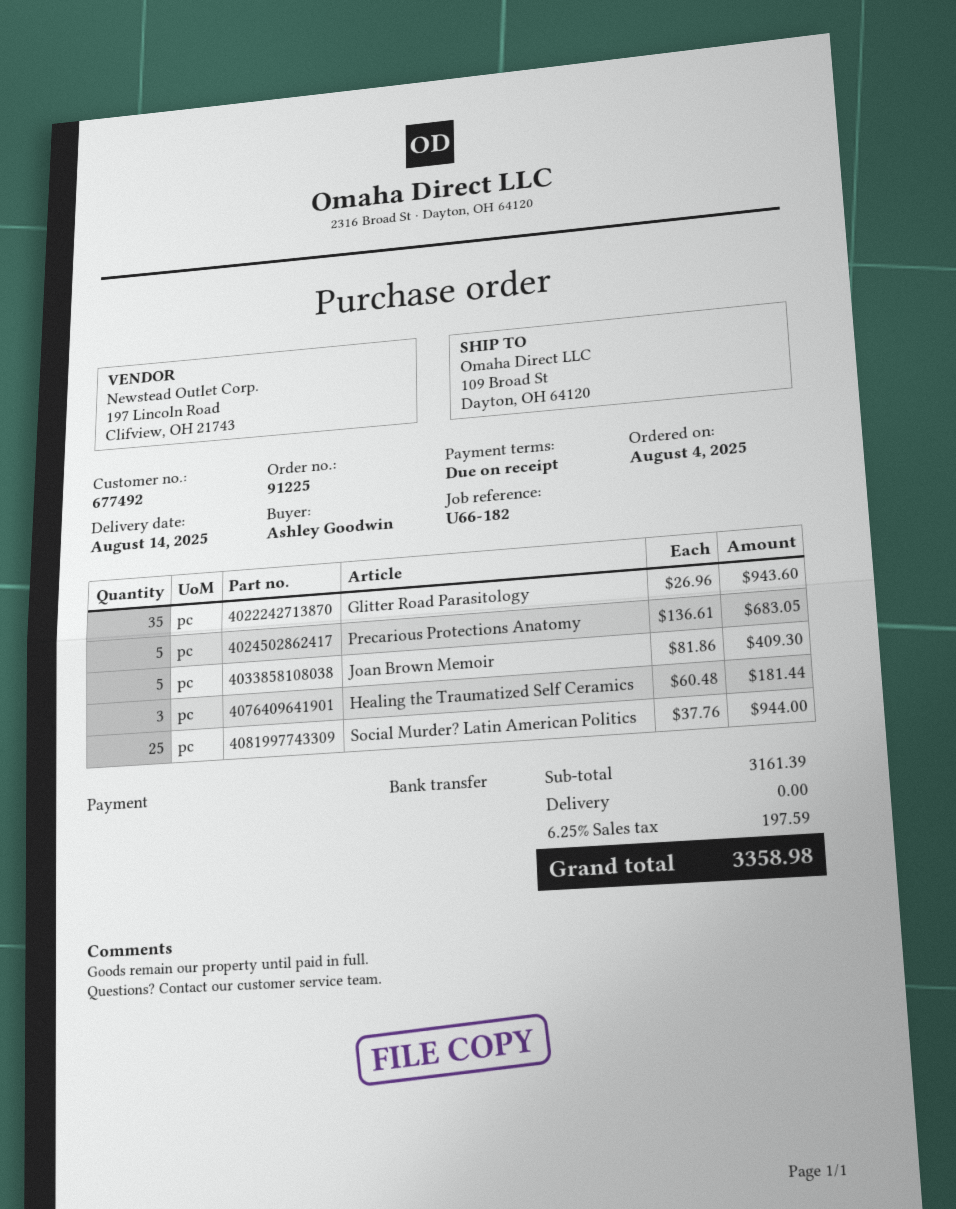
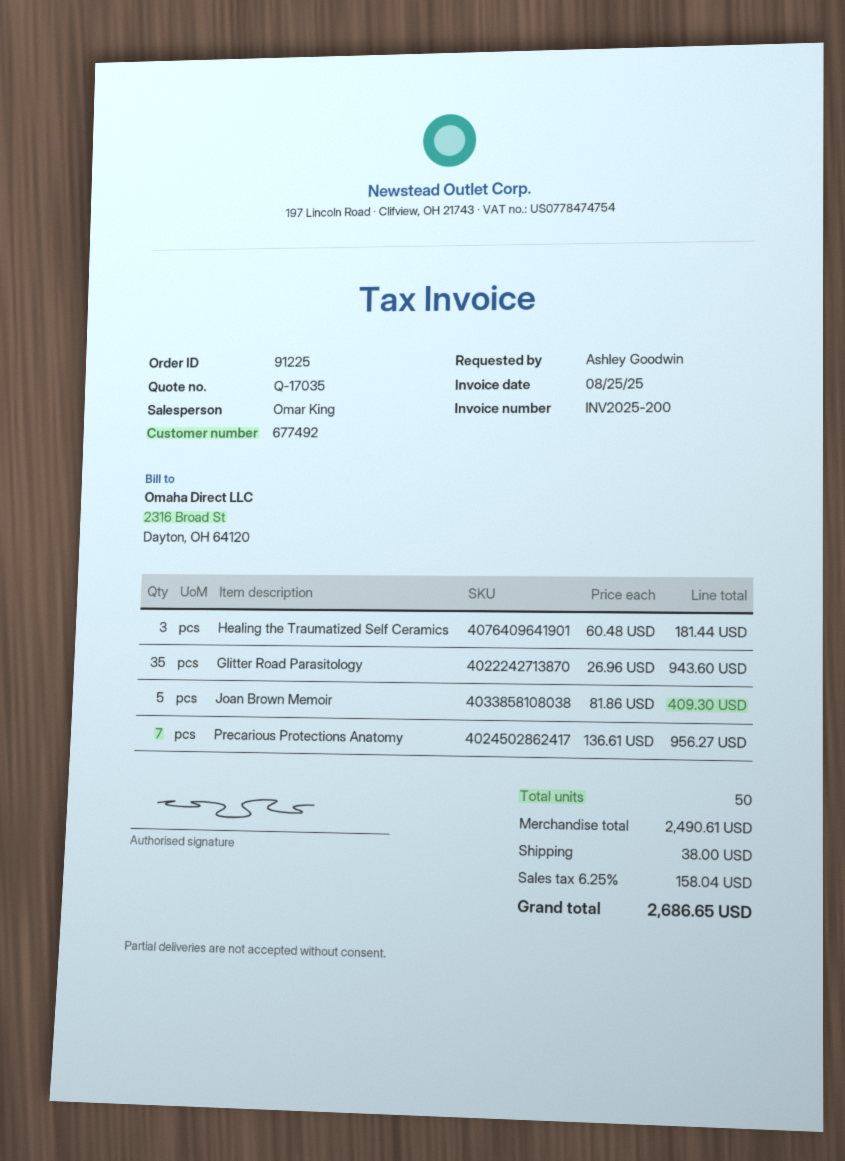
Precarious Protections Anatomy: 5 x 136.61 = 683.05 -> 7 x 136.61 = 956.27
Social Murder? Latin American Politics: 25 x 37.76 = 944.00 -> none
subtotal: 3161.39 -> 2490.61
shipping: 0.00 -> 38.00
tax: 6.25% = 197.59 -> 6.25% = 158.04
total: 3358.98 -> 2686.65

